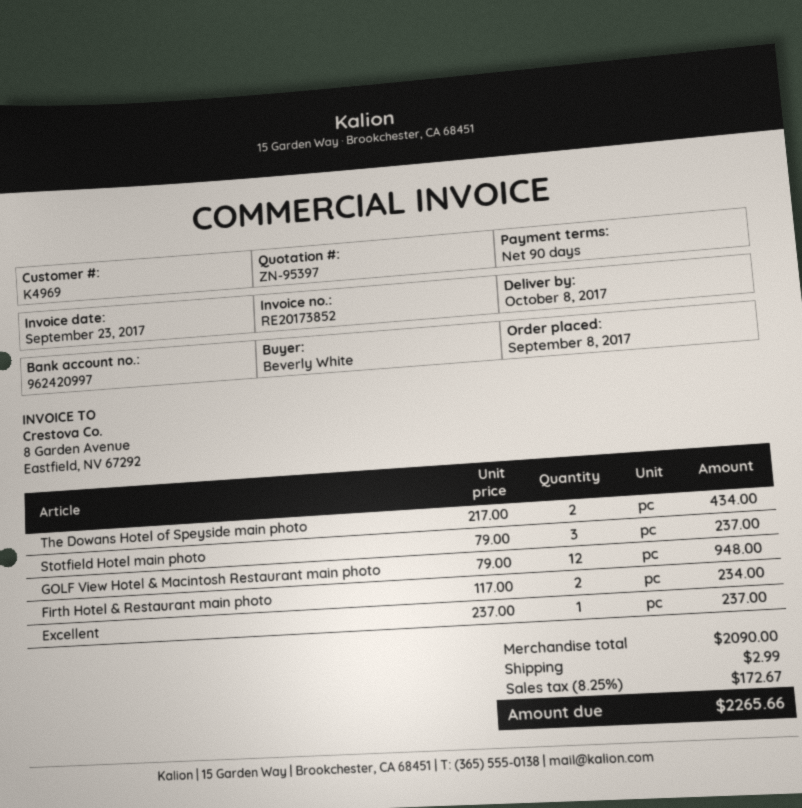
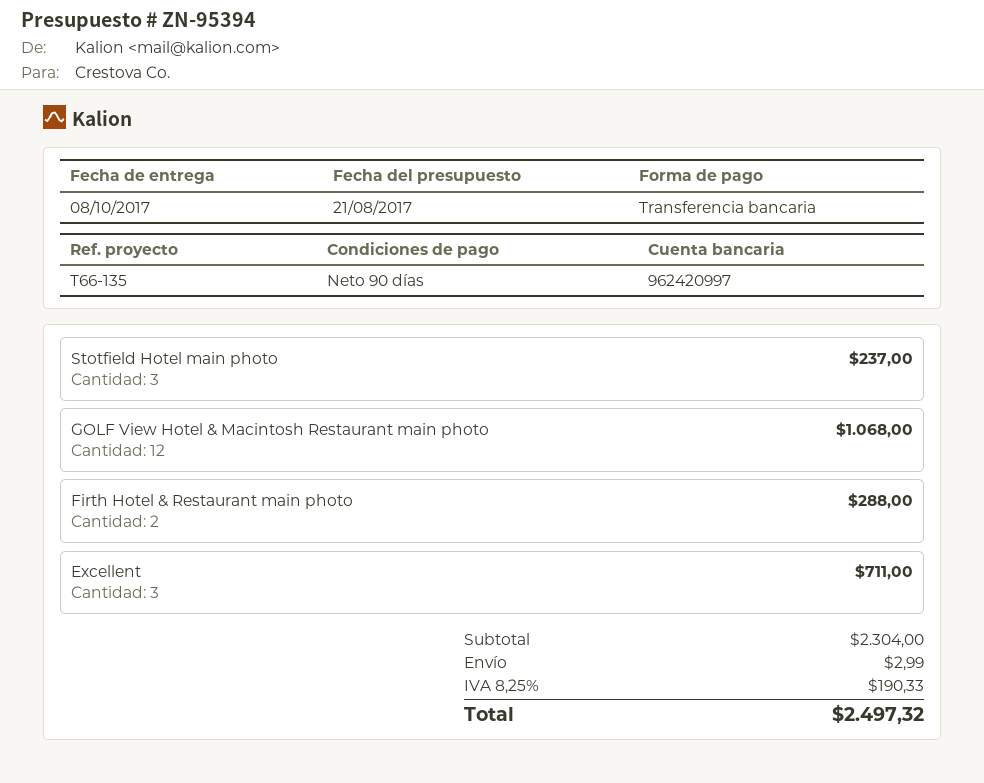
quote number: ZN-95397 -> ZN-95394
The Dowans Hotel of Speyside main photo: 2 for 434.00 -> none
GOLF View Hotel & Macintosh Restaurant main photo: 12 for 948.00 -> 12 for 1068.00
Firth Hotel & Restaurant main photo: 2 for 234.00 -> 2 for 288.00
Excellent: 1 for 237.00 -> 3 for 711.00
subtotal: 2090.00 -> 2304.00
tax: 8.25% = 172.67 -> 8.25% = 190.33
total: 2265.66 -> 2497.32

